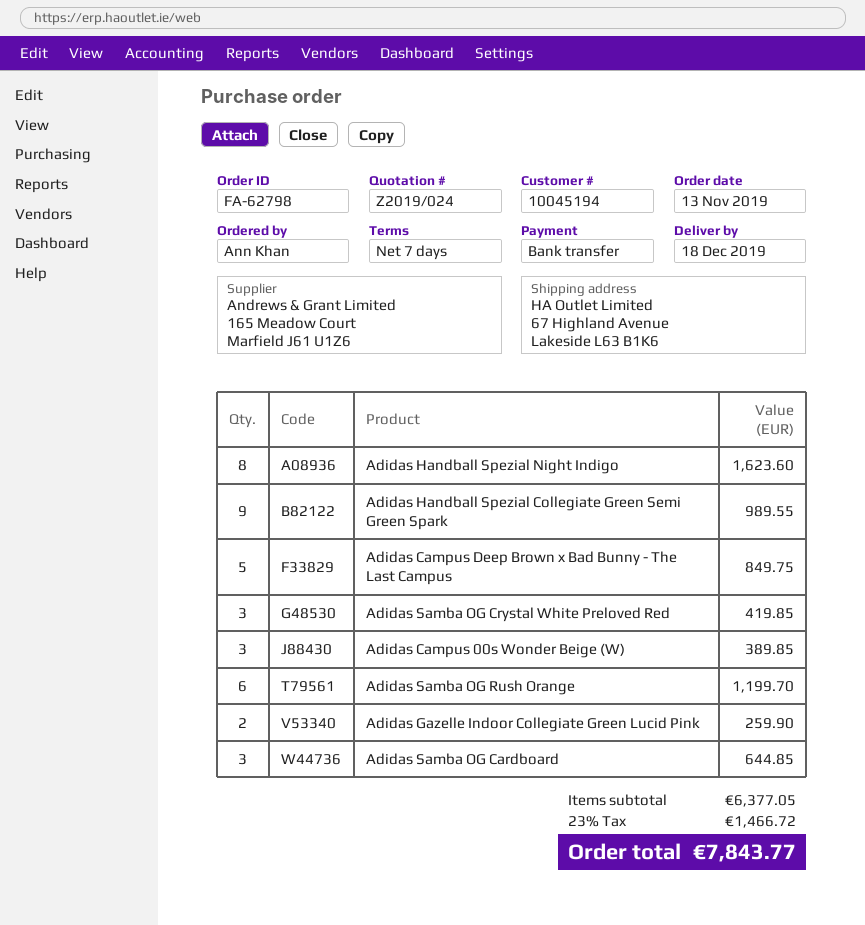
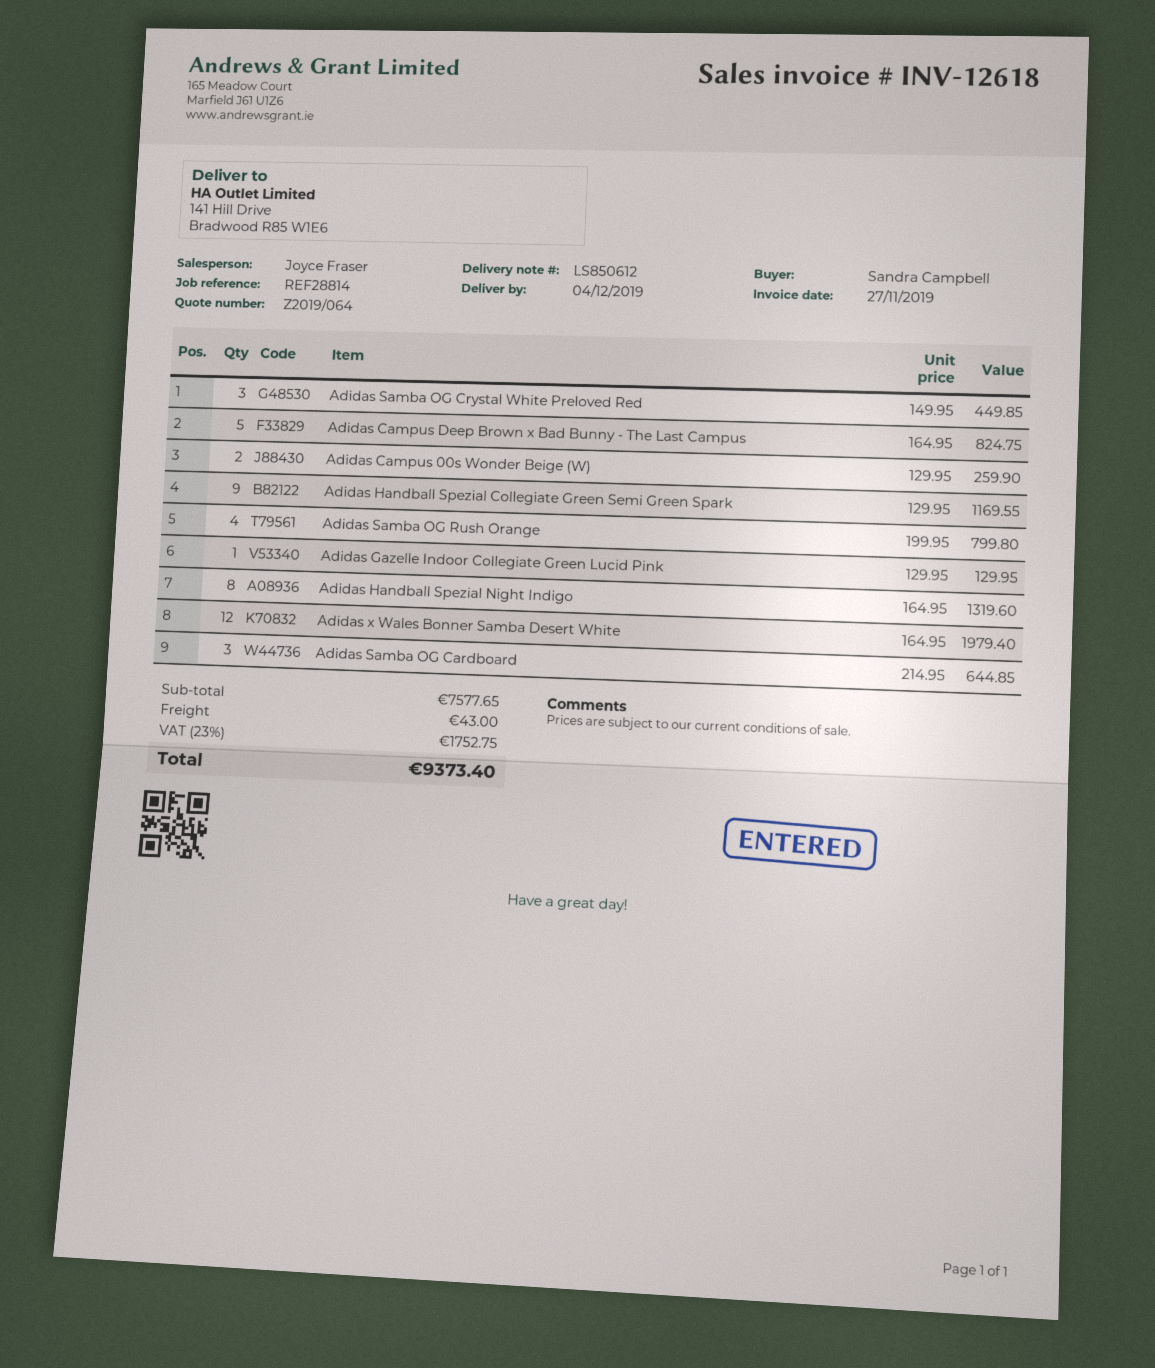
quote number: Z2019/024 -> Z2019/064
delivery date: 2019-12-18 -> 2019-12-04
ordered by: Ann Khan -> Sandra Campbell
ship to: 67 Highland Avenue, Lakeside L63 B1K6 -> 141 Hill Drive, Bradwood R85 W1E6
Adidas Handball Spezial Night Indigo: 8 for 1623.60 -> 8 for 1319.60
Adidas Handball Spezial Collegiate Green Semi Green Spark: 9 for 989.55 -> 9 for 1169.55
Adidas Campus Deep Brown x Bad Bunny - The Last Campus: 5 for 849.75 -> 5 for 824.75
Adidas Samba OG Crystal White Preloved Red: 3 for 419.85 -> 3 for 449.85
Adidas Campus 00s Wonder Beige (W): 3 for 389.85 -> 2 for 259.90
Adidas Samba OG Rush Orange: 6 for 1199.70 -> 4 for 799.80
Adidas Gazelle Indoor Collegiate Green Lucid Pink: 2 for 259.90 -> 1 for 129.95
Adidas x Wales Bonner Samba Desert White: none -> 12 for 1979.40
subtotal: 6377.05 -> 7577.65
shipping: none -> 43.00
tax: 23% = 1466.72 -> 23% = 1752.75
total: 7843.77 -> 9373.40

